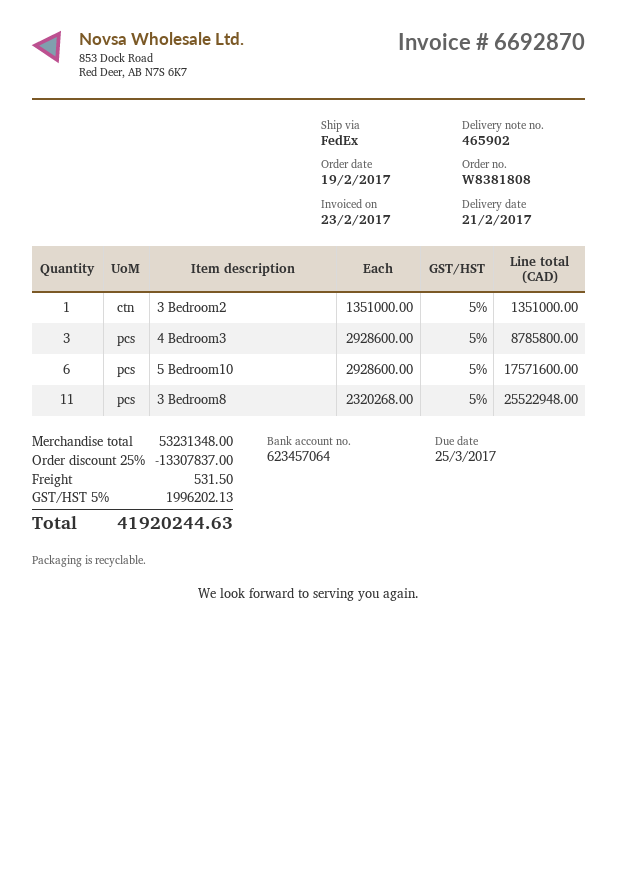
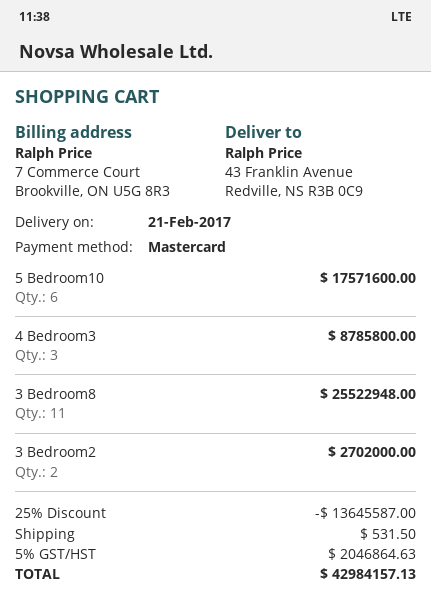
3 Bedroom2: 1 for 1351000.00 -> 2 for 2702000.00
discount: 25% = 13307837.00 -> 25% = 13645587.00
tax: 5% = 1996202.13 -> 5% = 2046864.63
total: 41920244.63 -> 42984157.13

